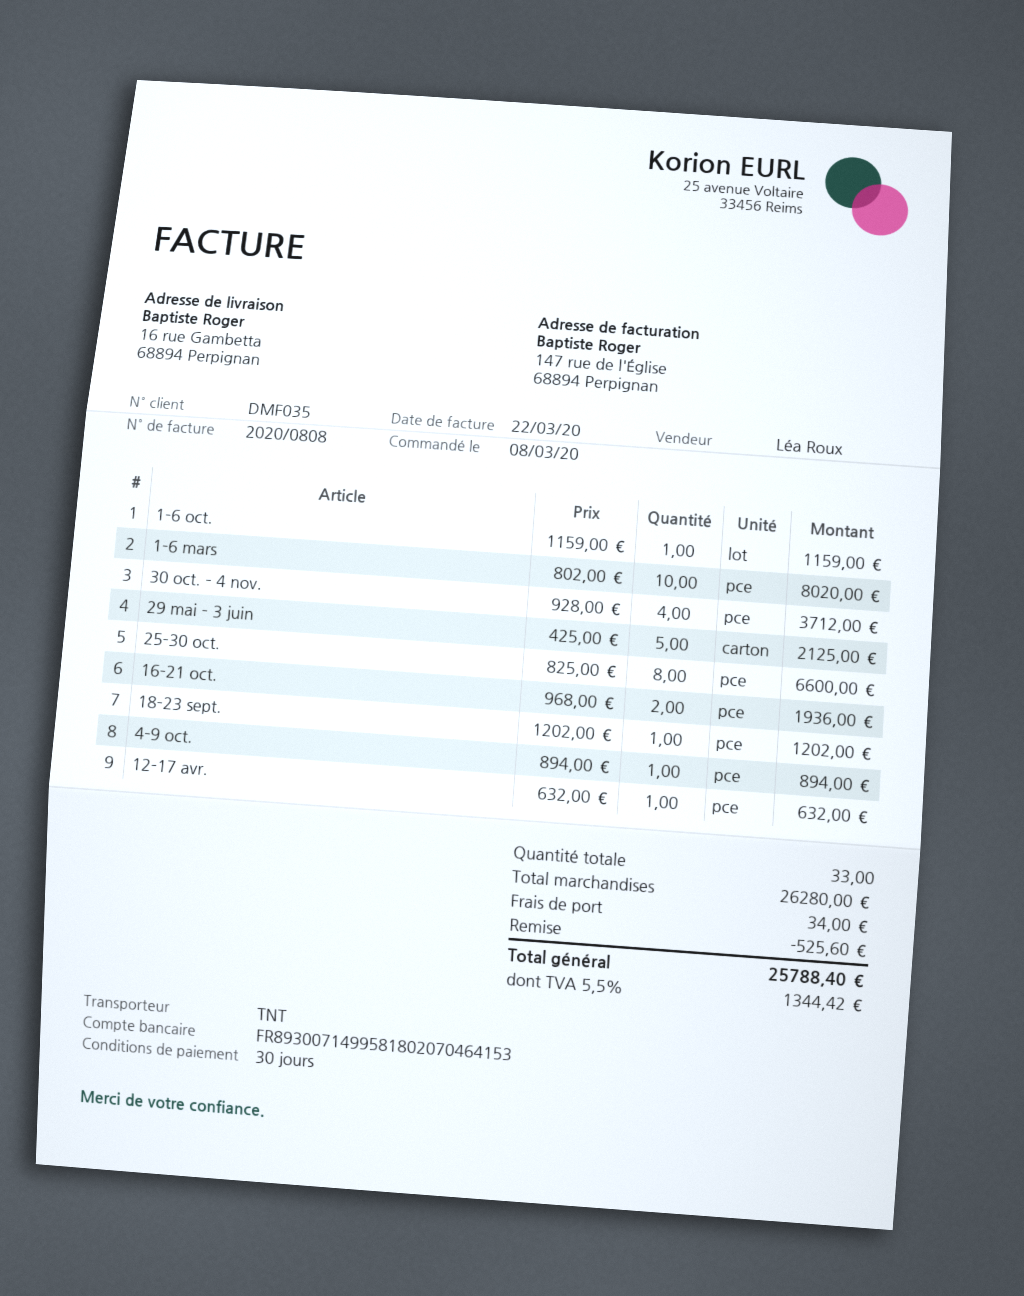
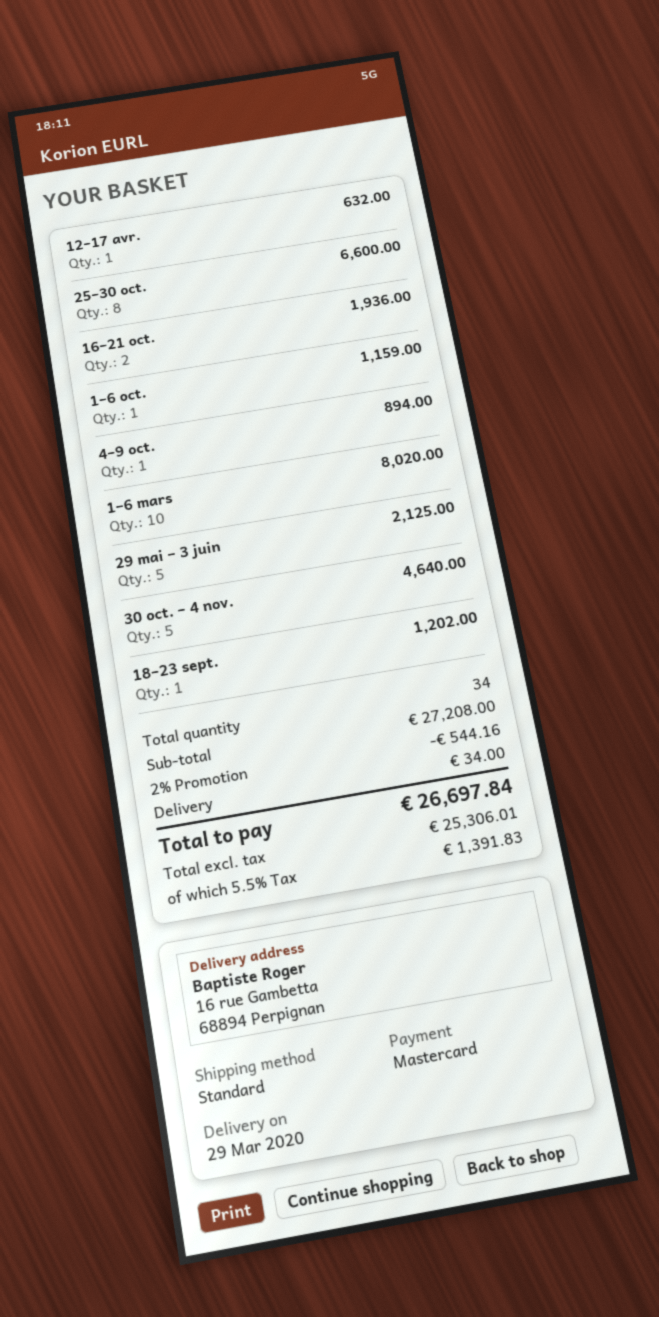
shipping method: TNT -> standard
30 oct. – 4 nov.: 4 for 3712.00 -> 5 for 4640.00
total quantity: 33 -> 34
subtotal: 26280.00 -> 27208.00
discount: 525.60 -> 544.16
tax: 5.5% = 1344.42 -> 5.5% = 1391.83
total: 25788.40 -> 26697.84

